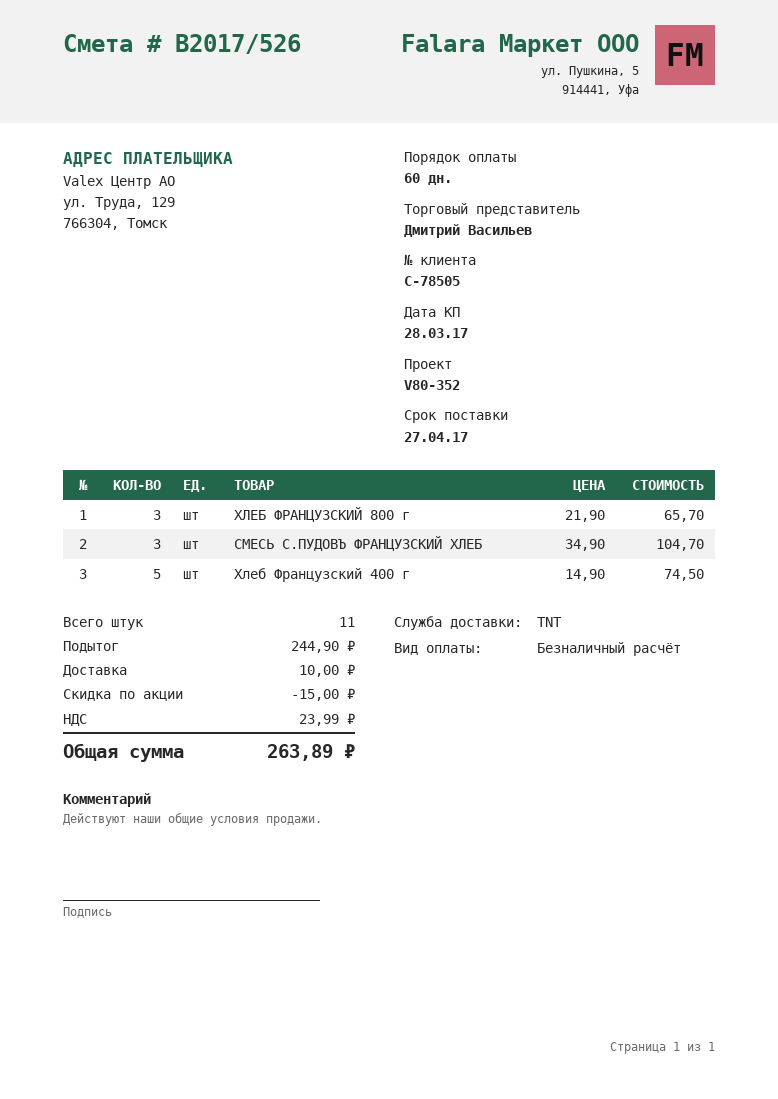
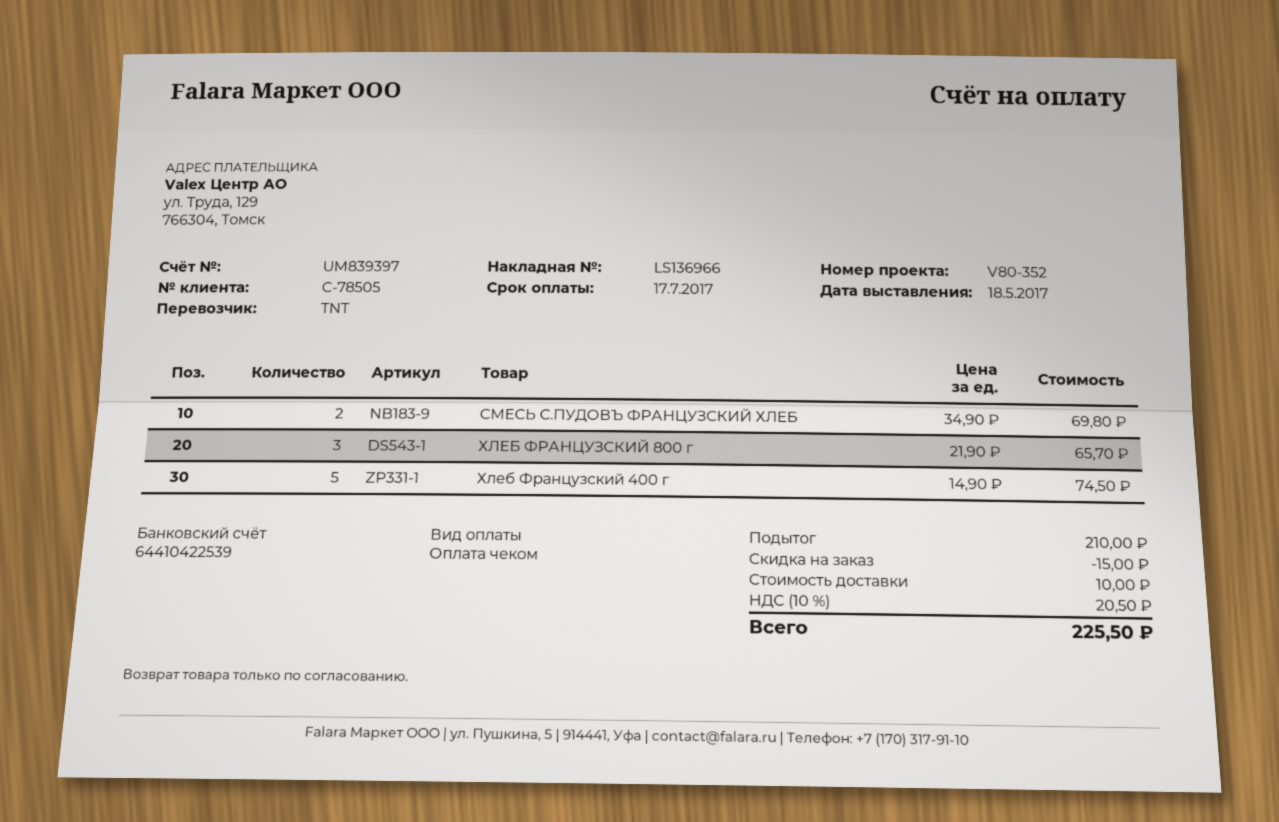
payment method: bank transfer -> cheque
СМЕСЬ С.ПУДОВЪ ФРАНЦУЗСКИЙ ХЛЕБ: 3 x 34.90 = 104.70 -> 2 x 34.90 = 69.80
subtotal: 244.90 -> 210.00
tax: 23.99 -> 20.50
total: 263.89 -> 225.50

